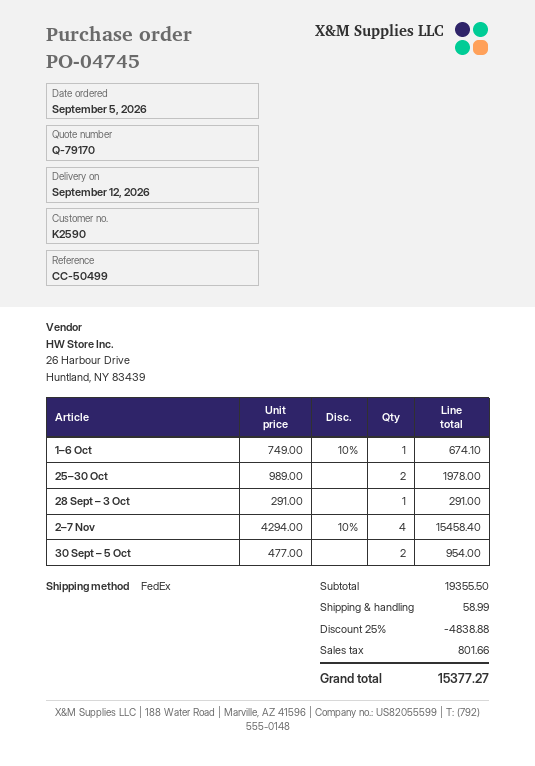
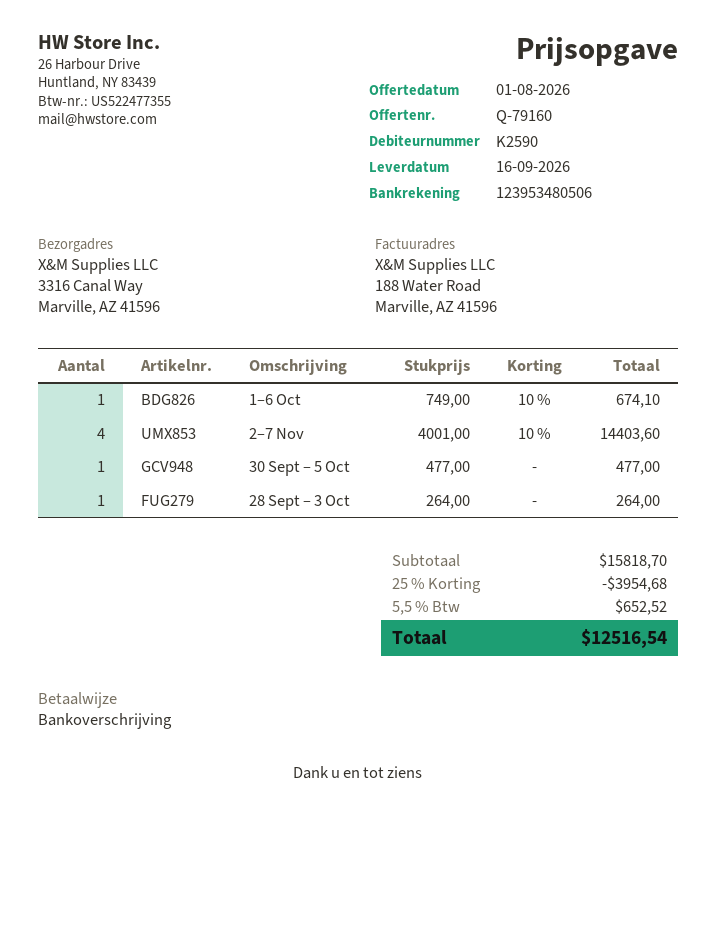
quote number: Q-79170 -> Q-79160
delivery date: 2026-09-12 -> 2026-09-16
25–30 Oct: 2 x 989.00 = 1978.00 -> none
28 Sept – 3 Oct: 1 x 291.00 = 291.00 -> 1 x 264.00 = 264.00
2–7 Nov: 4 x 4294.00 - 10% = 15458.40 -> 4 x 4001.00 - 10% = 14403.60
30 Sept – 5 Oct: 2 x 477.00 = 954.00 -> 1 x 477.00 = 477.00
subtotal: 19355.50 -> 15818.70
discount: 25% = 4838.88 -> 25% = 3954.68
shipping: 58.99 -> none
tax: 801.66 -> 652.52
total: 15377.27 -> 12516.54

